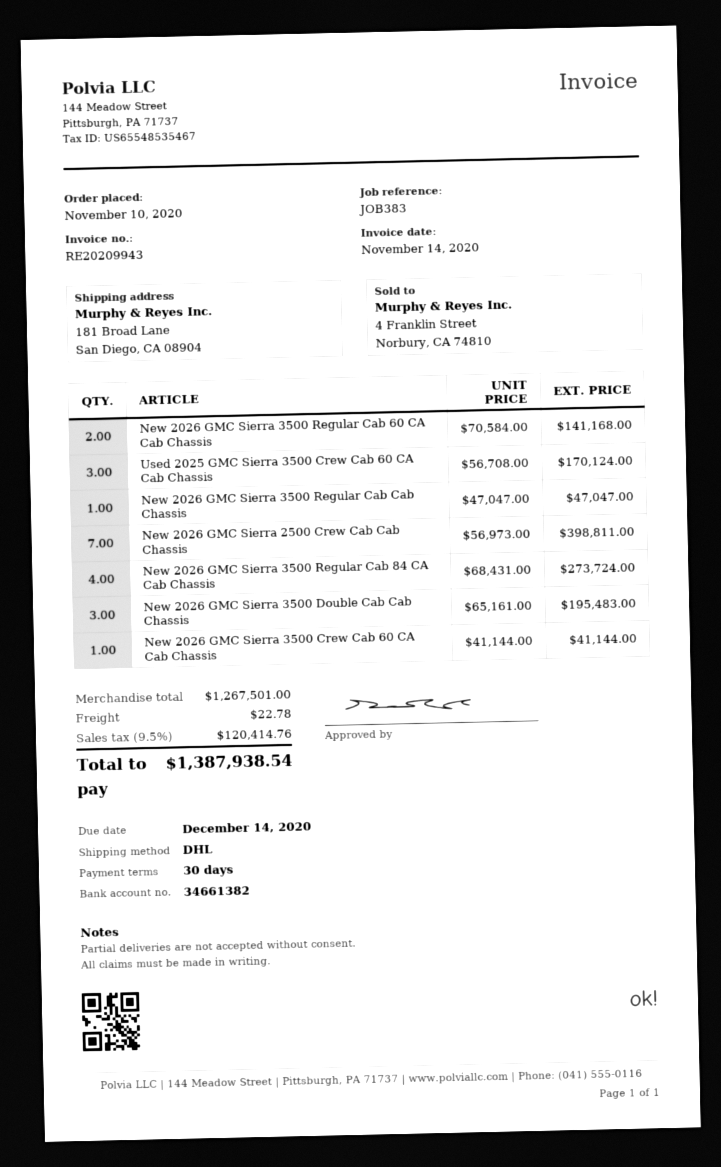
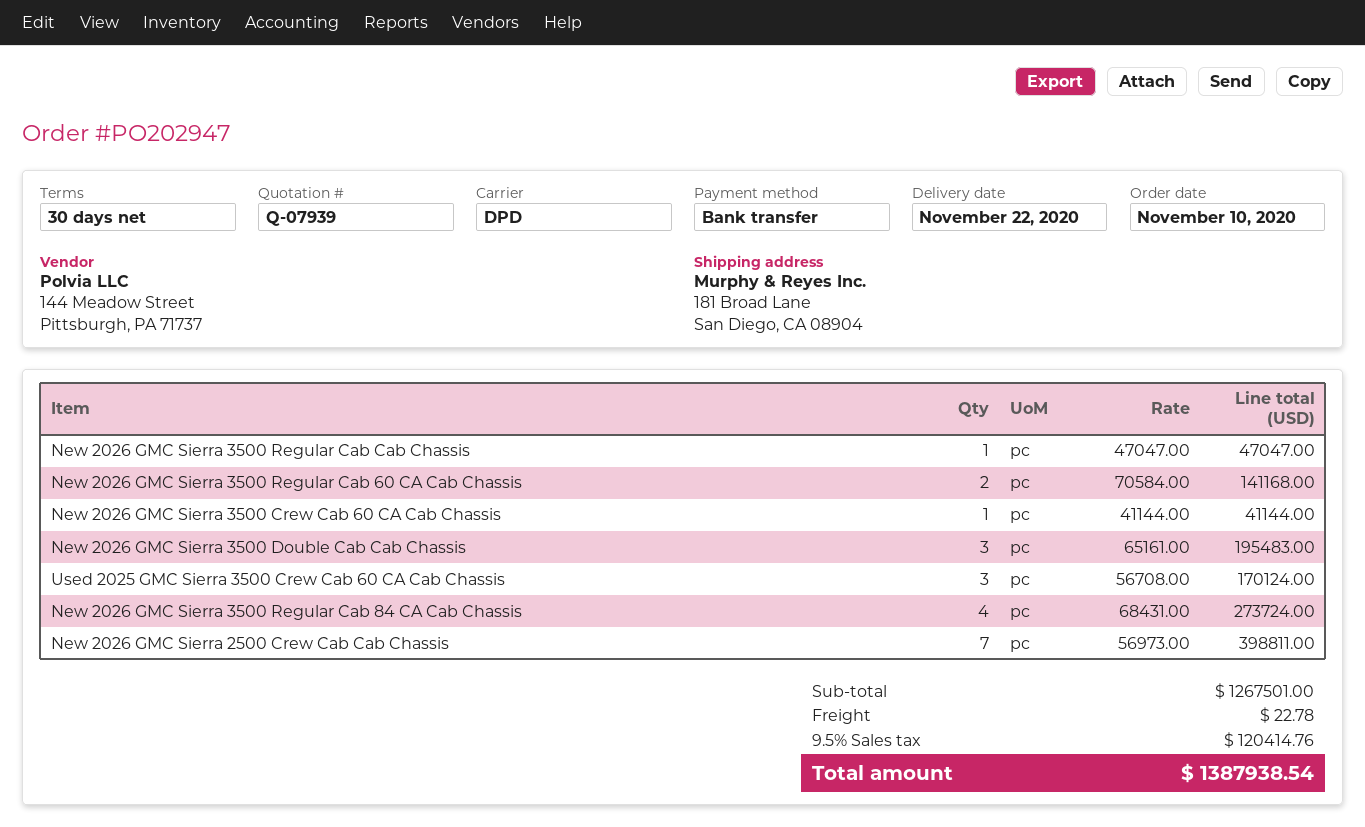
shipping method: DHL -> DPD

